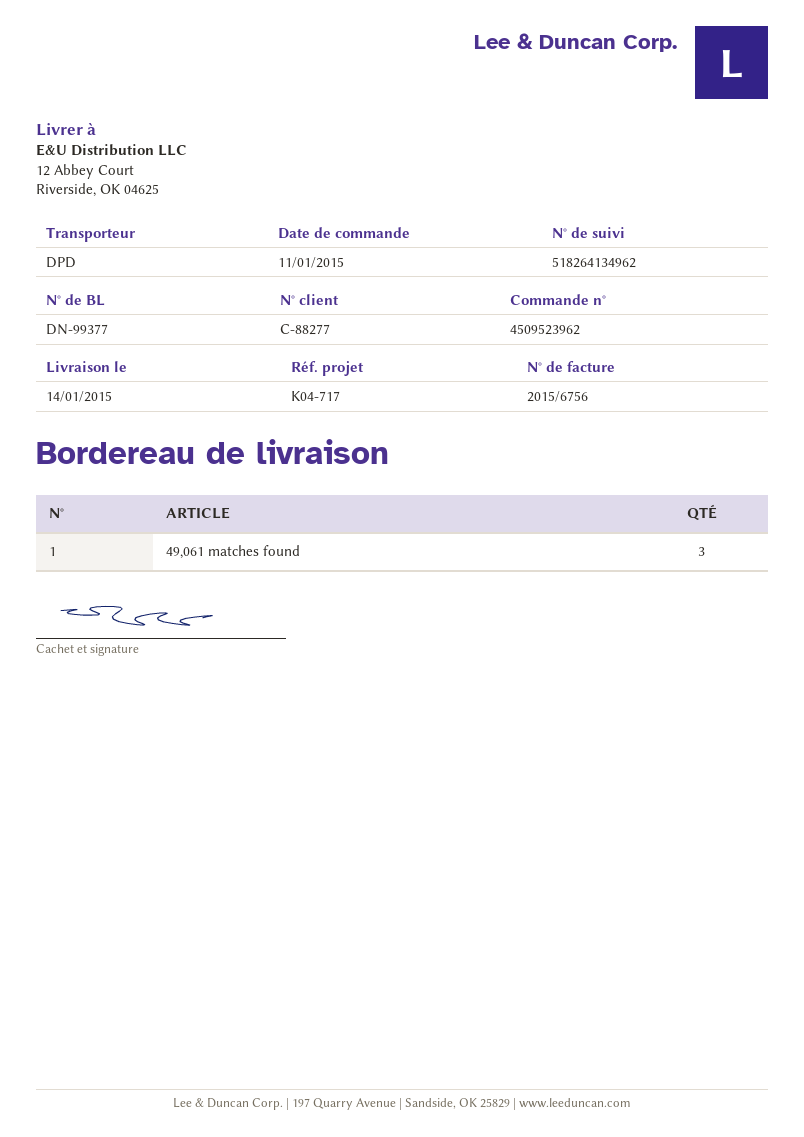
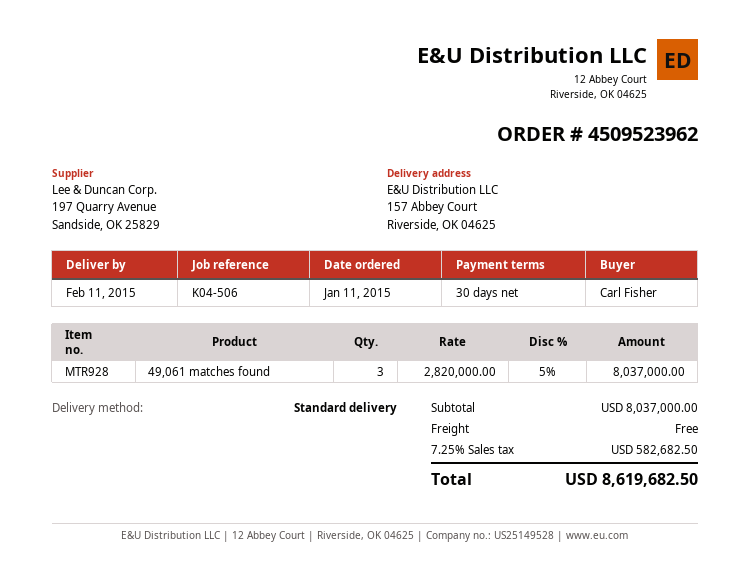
delivery date: 2015-01-14 -> 2015-02-11
reference: K04-717 -> K04-506
shipping method: DPD -> standard
ship to: 12 Abbey Court, Riverside, OK 04625 -> 157 Abbey Court, Riverside, OK 04625

